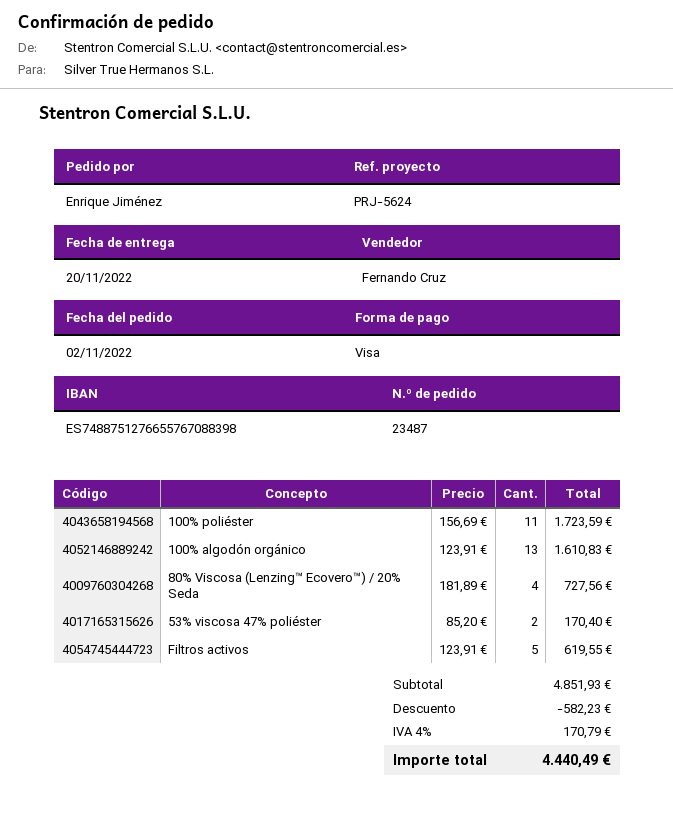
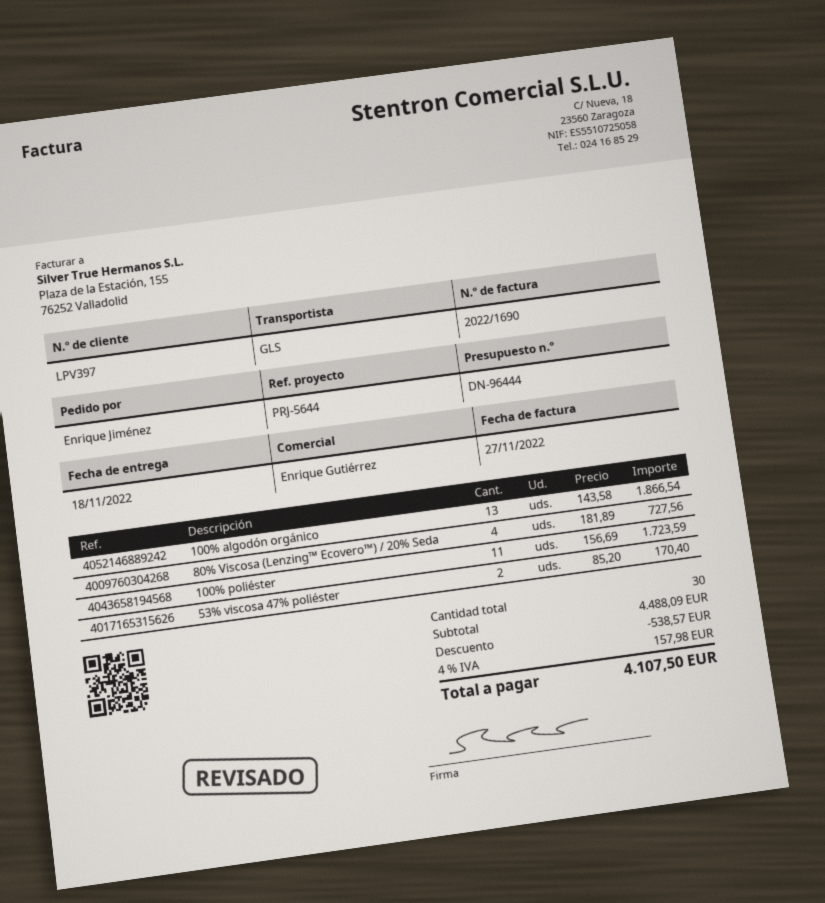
delivery date: 2022-11-20 -> 2022-11-18
reference: PRJ-5624 -> PRJ-5644
sales rep: Fernando Cruz -> Enrique Gutiérrez
100% algodón orgánico: 13 x 123.91 = 1610.83 -> 13 x 143.58 = 1866.54
Filtros activos: 5 x 123.91 = 619.55 -> none
subtotal: 4851.93 -> 4488.09
discount: 582.23 -> 538.57
tax: 4% = 170.79 -> 4% = 157.98
total: 4440.49 -> 4107.50

